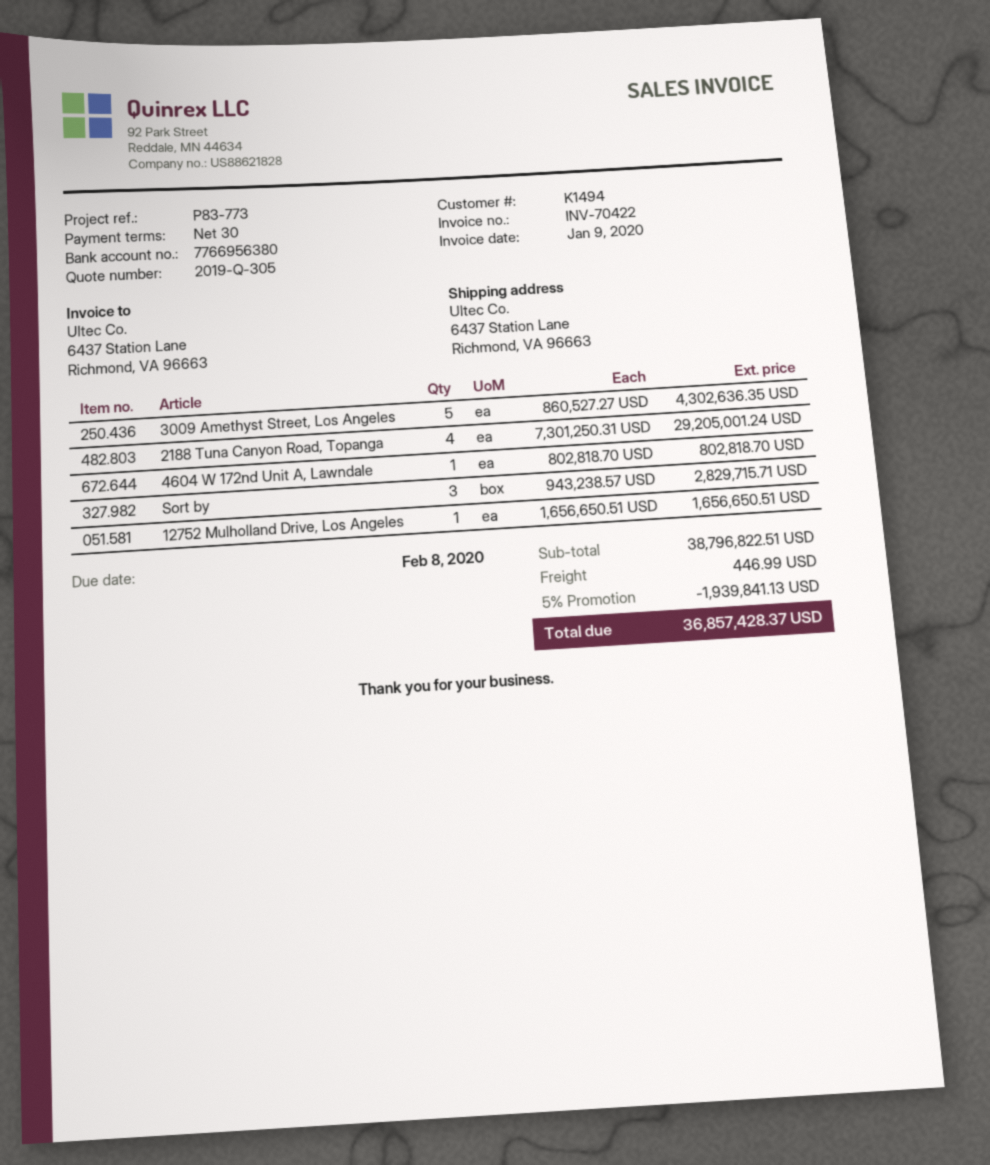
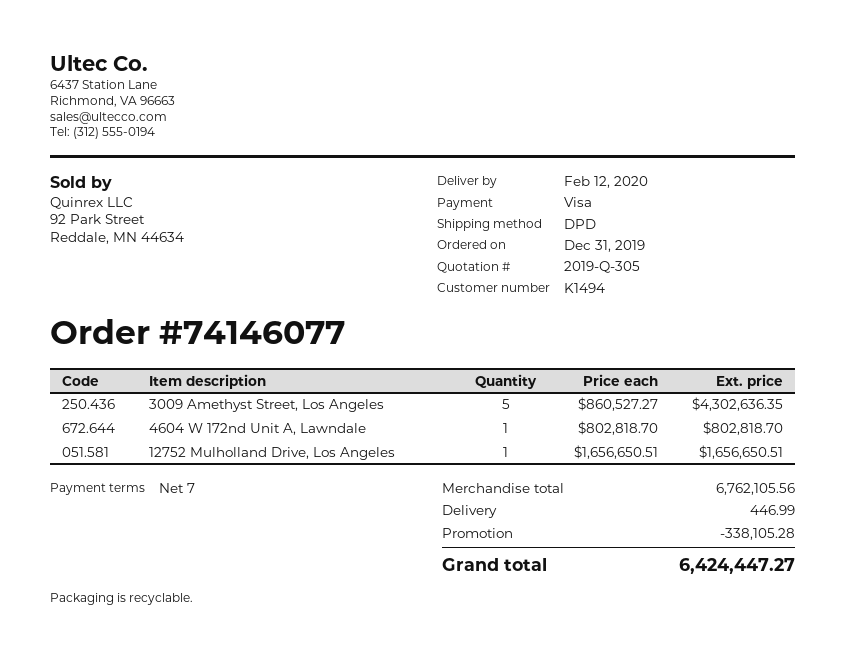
payment terms: 30 days -> 7 days
2188 Tuna Canyon Road, Topanga: 4 x 7301250.31 = 29205001.24 -> none
Sort by: 3 x 943238.57 = 2829715.71 -> none
subtotal: 38796822.51 -> 6762105.56
discount: 1939841.13 -> 338105.28
total: 36857428.37 -> 6424447.27

